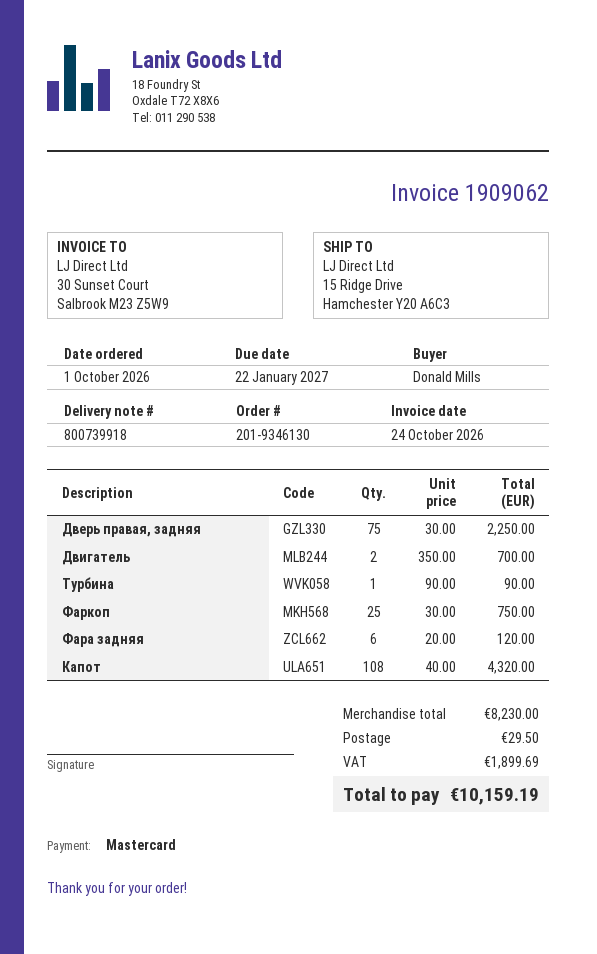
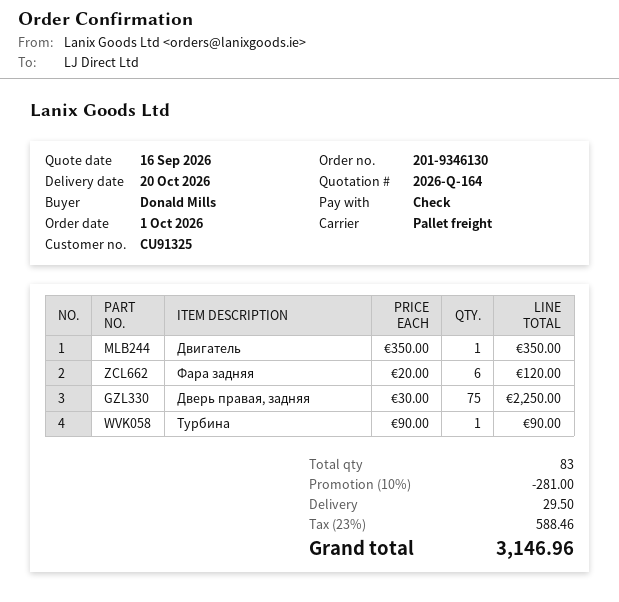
payment method: Mastercard -> cheque
Двигатель: 2 x 350.00 = 700.00 -> 1 x 350.00 = 350.00
Фаркоп: 25 x 30.00 = 750.00 -> none
Капот: 108 x 40.00 = 4320.00 -> none
discount: none -> 10% = 281.00
tax: 1899.69 -> 588.46
total: 10159.19 -> 3146.96

